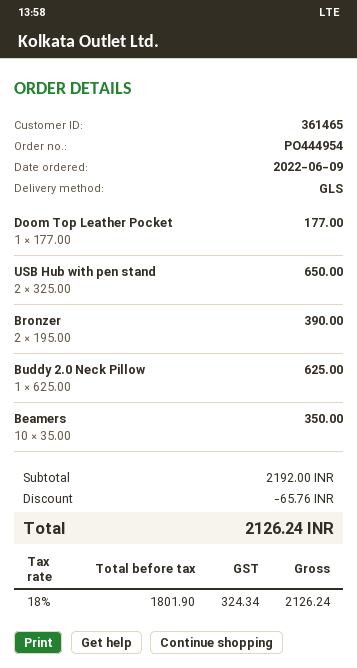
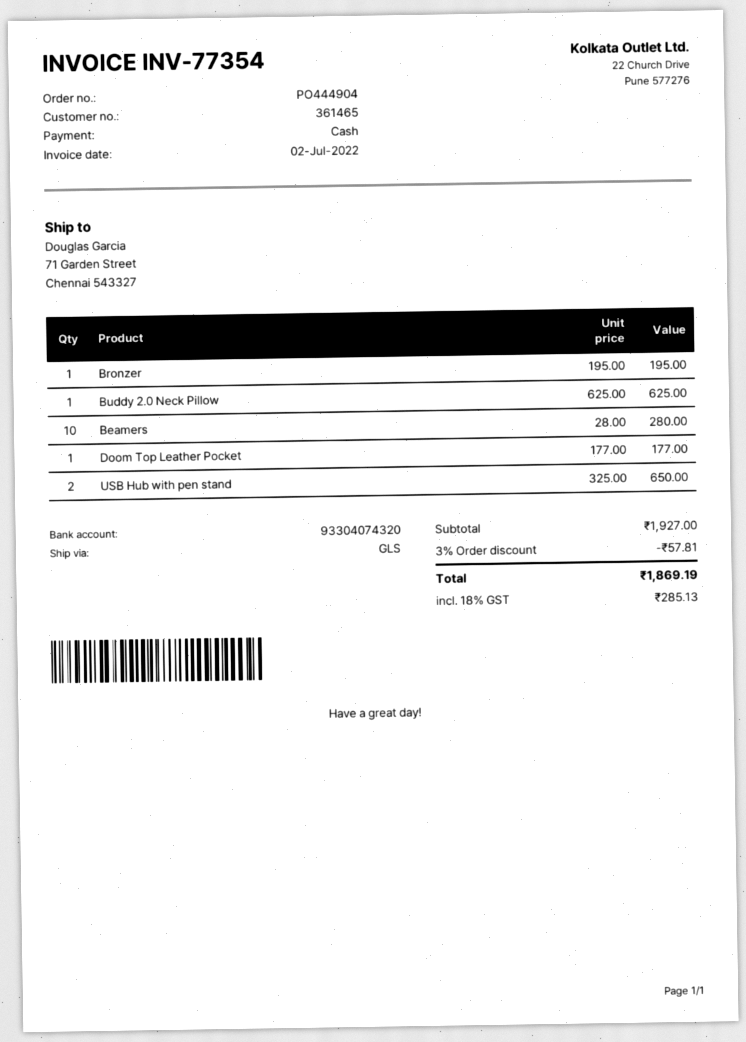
order number: PO444954 -> PO444904
Bronzer: 2 x 195.00 = 390.00 -> 1 x 195.00 = 195.00
Beamers: 10 x 35.00 = 350.00 -> 10 x 28.00 = 280.00
subtotal: 2192.00 -> 1927.00
discount: 65.76 -> 57.81
tax: 18% = 324.34 -> 18% = 285.13
total: 2126.24 -> 1869.19

